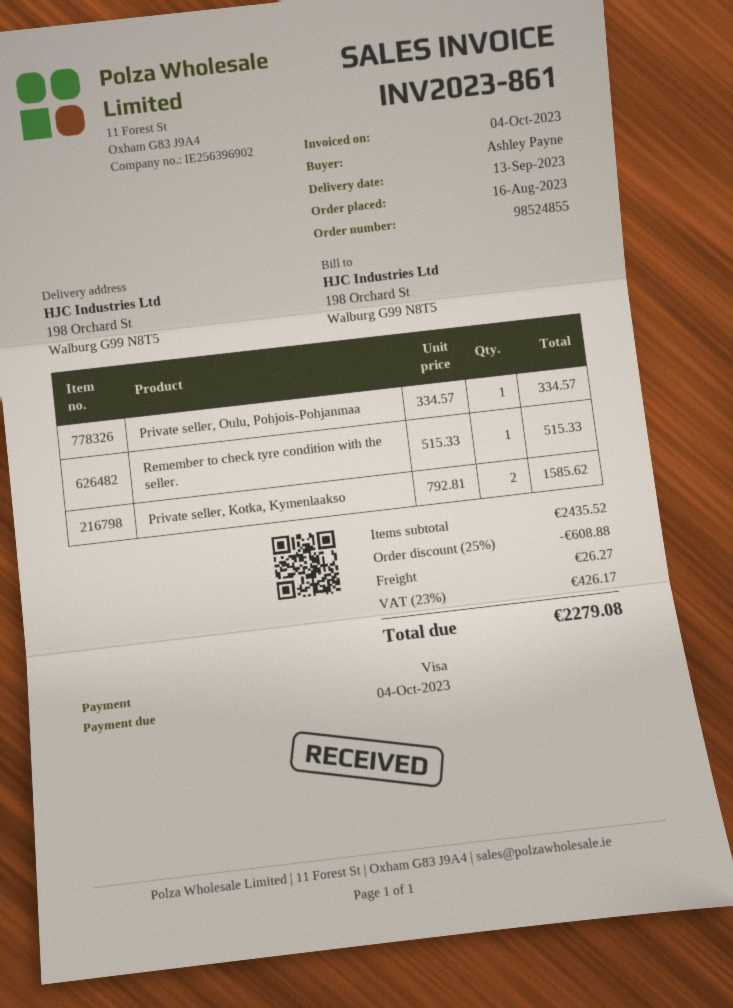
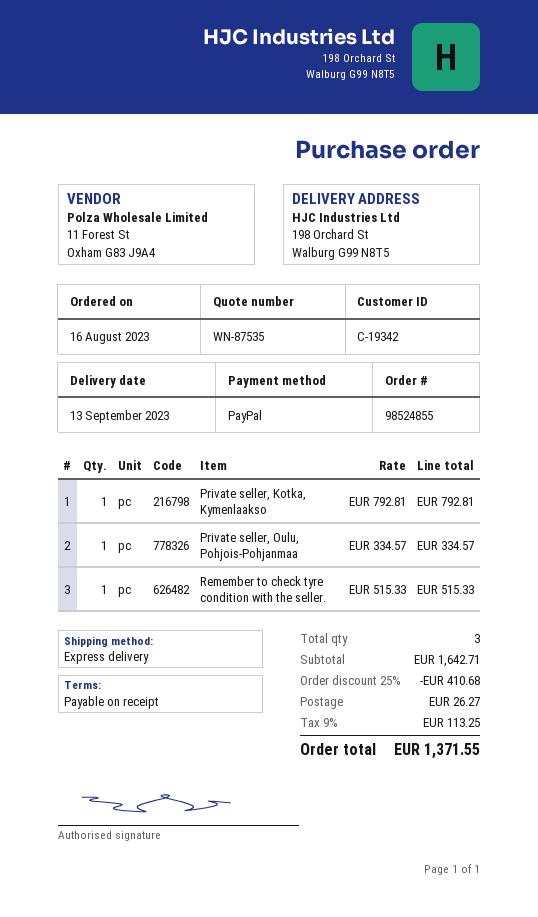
payment method: Visa -> PayPal
Private seller, Kotka, Kymenlaakso: 2 x 792.81 = 1585.62 -> 1 x 792.81 = 792.81
subtotal: 2435.52 -> 1642.71
discount: 25% = 608.88 -> 25% = 410.68
tax: 23% = 426.17 -> 9% = 113.25
total: 2279.08 -> 1371.55

